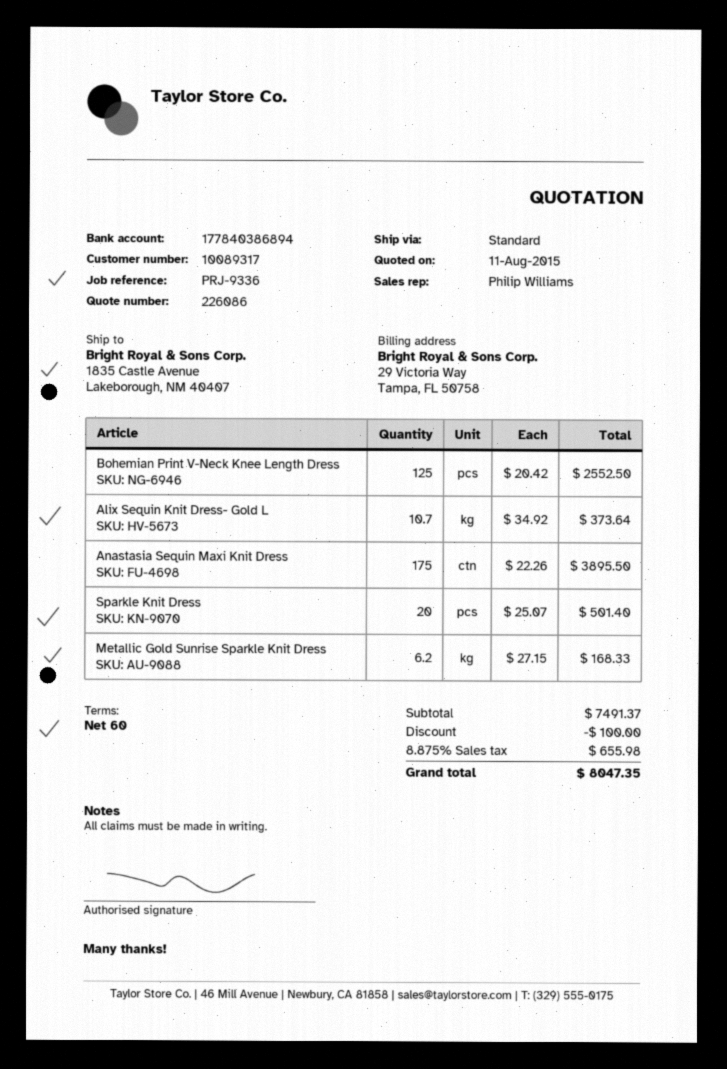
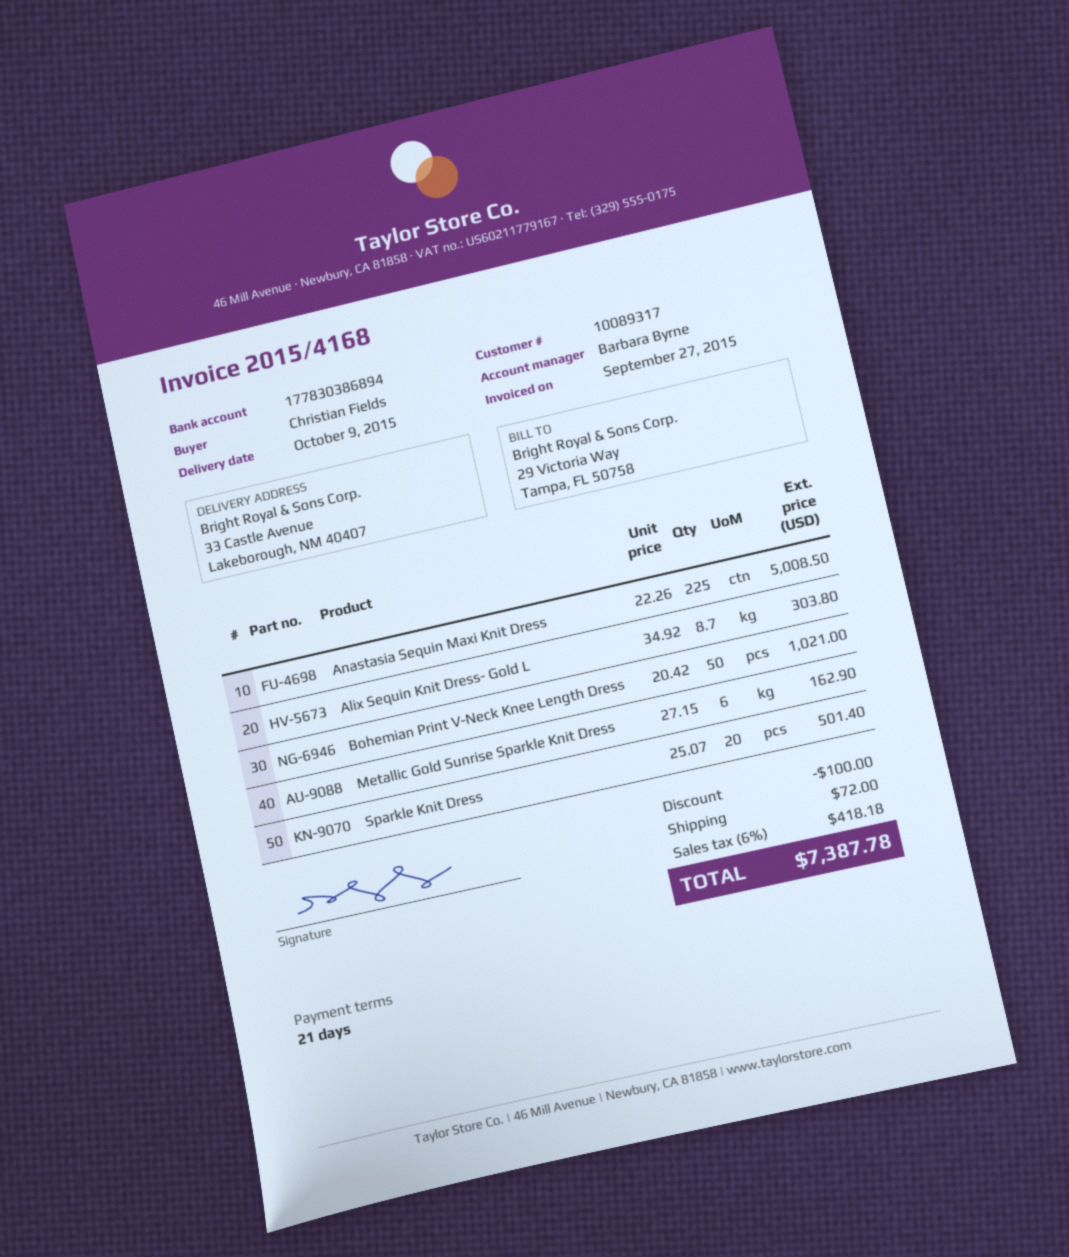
payment terms: 60 days -> 21 days
sales rep: Philip Williams -> Barbara Byrne
bank account: 177840386894 -> 177830386894
ship to: 1835 Castle Avenue, Lakeborough, NM 40407 -> 33 Castle Avenue, Lakeborough, NM 40407
Bohemian Print V-Neck Knee Length Dress: 125 x 20.42 = 2552.50 -> 50 x 20.42 = 1021.00
Alix Sequin Knit Dress- Gold L: 10.7 x 34.92 = 373.64 -> 8.7 x 34.92 = 303.80
Anastasia Sequin Maxi Knit Dress: 175 x 22.26 = 3895.50 -> 225 x 22.26 = 5008.50
Metallic Gold Sunrise Sparkle Knit Dress: 6.2 x 27.15 = 168.33 -> 6 x 27.15 = 162.90
shipping: none -> 72.00
tax: 8.875% = 655.98 -> 6% = 418.18
total: 8047.35 -> 7387.78

